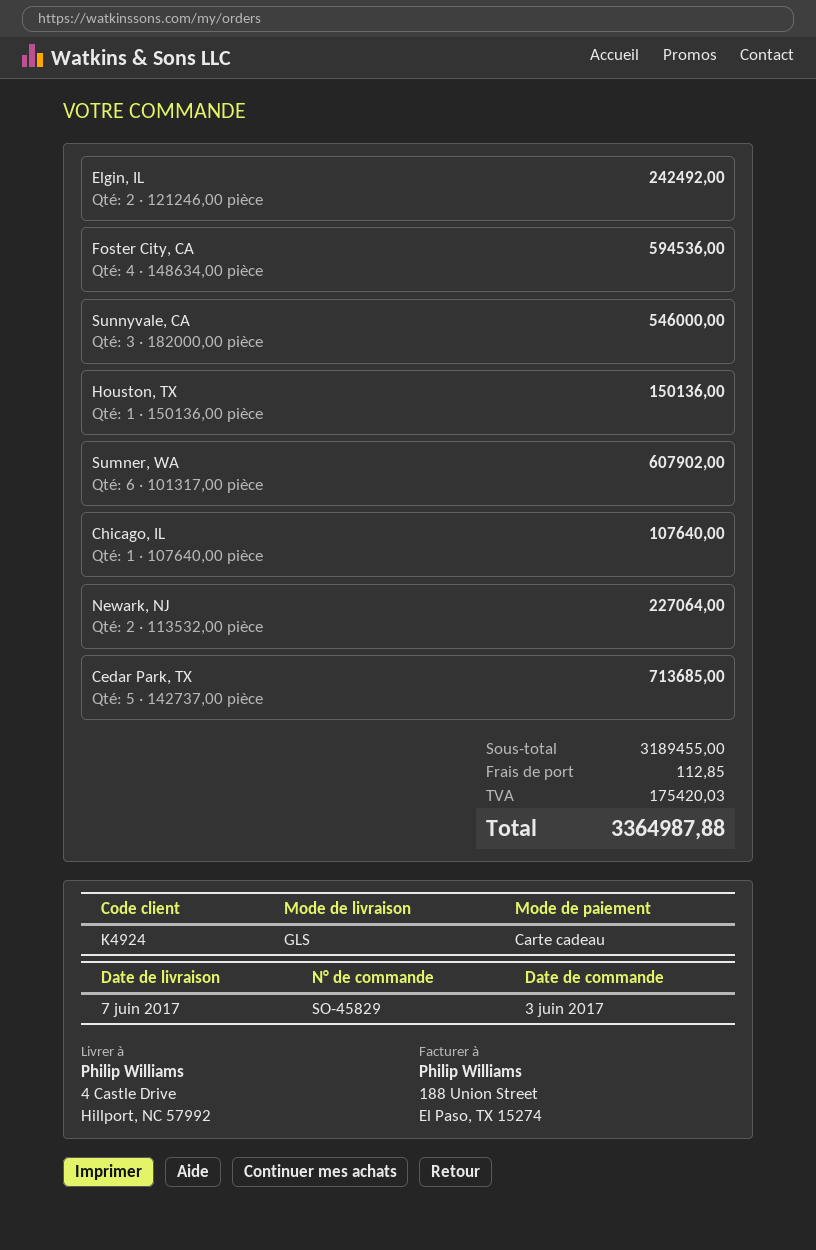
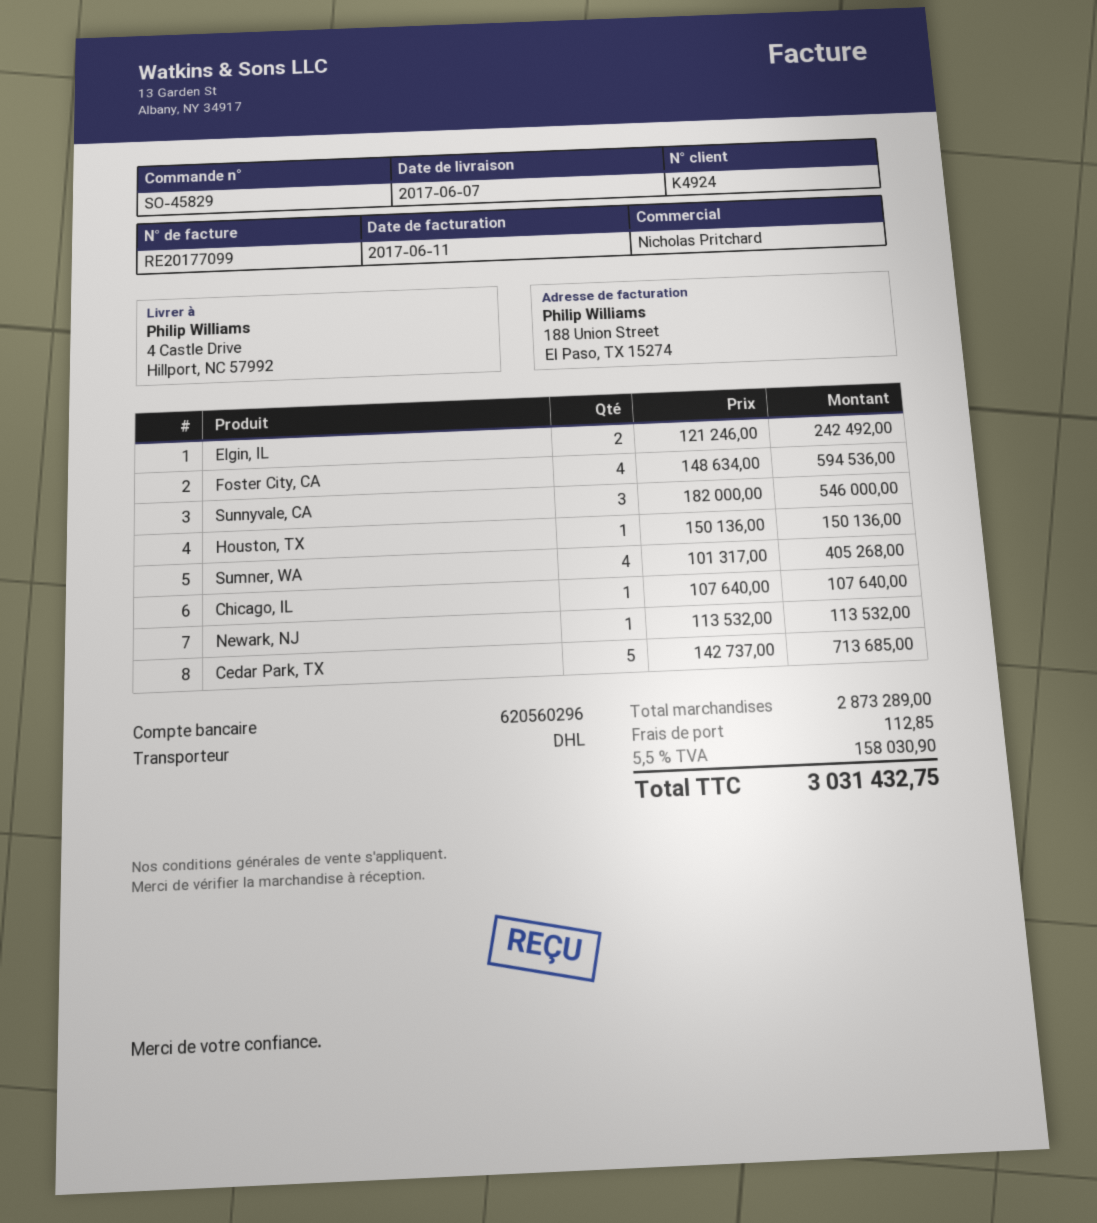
shipping method: GLS -> DHL
Sumner, WA: 6 x 101317.00 = 607902.00 -> 4 x 101317.00 = 405268.00
Newark, NJ: 2 x 113532.00 = 227064.00 -> 1 x 113532.00 = 113532.00
subtotal: 3189455.00 -> 2873289.00
tax: 175420.03 -> 158030.90
total: 3364987.88 -> 3031432.75

